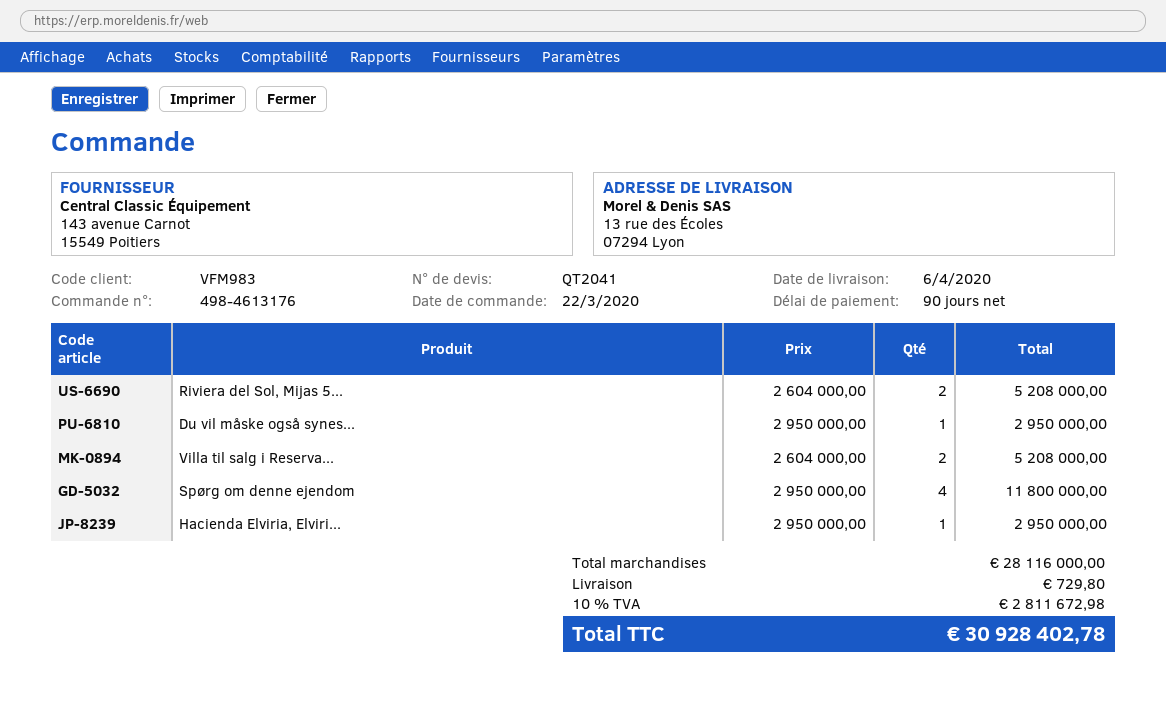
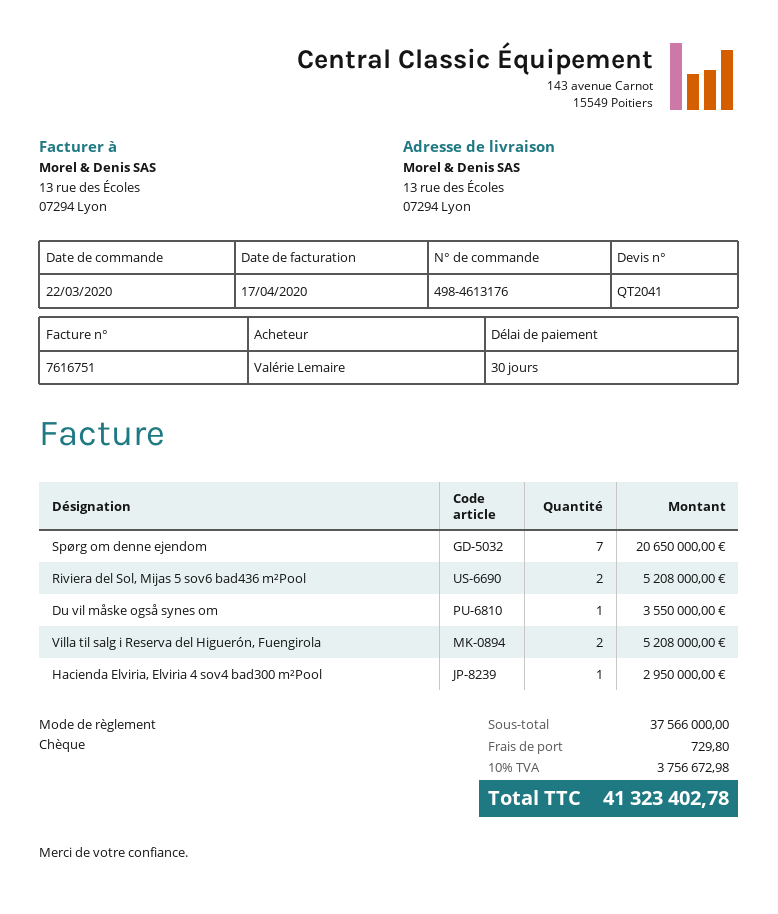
payment terms: 90 days -> 30 days
Du vil måske også synes...: 1 for 2950000.00 -> 1 for 3550000.00
Spørg om denne ejendom: 4 for 11800000.00 -> 7 for 20650000.00
subtotal: 28116000.00 -> 37566000.00
tax: 10% = 2811672.98 -> 10% = 3756672.98
total: 30928402.78 -> 41323402.78

